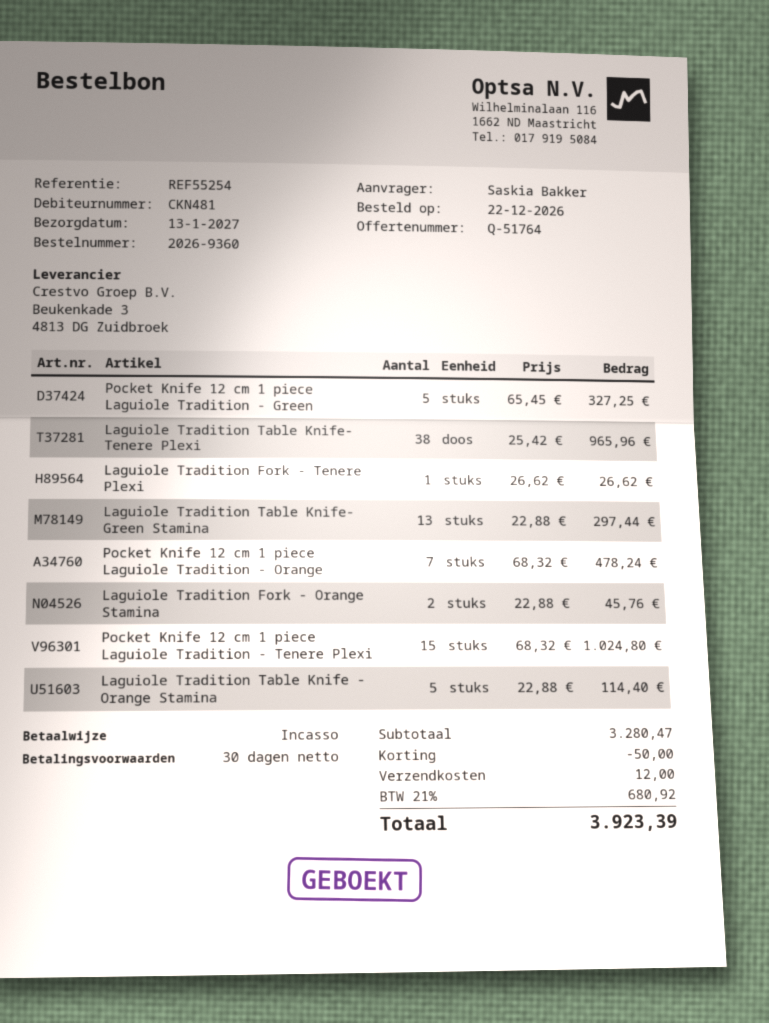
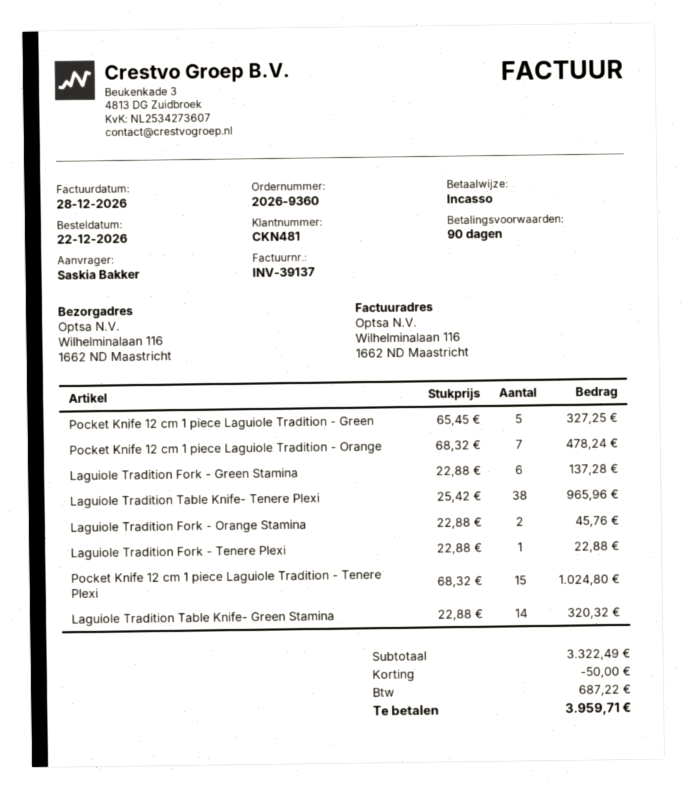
payment terms: 30 days -> 90 days
Laguiole Tradition Fork - Tenere Plexi: 1 x 26.62 = 26.62 -> 1 x 22.88 = 22.88
Laguiole Tradition Table Knife- Green Stamina: 13 x 22.88 = 297.44 -> 14 x 22.88 = 320.32
Laguiole Tradition Table Knife - Orange Stamina: 5 x 22.88 = 114.40 -> none
Laguiole Tradition Fork - Green Stamina: none -> 6 x 22.88 = 137.28
subtotal: 3280.47 -> 3322.49
shipping: 12.00 -> none
tax: 680.92 -> 687.22
total: 3923.39 -> 3959.71

